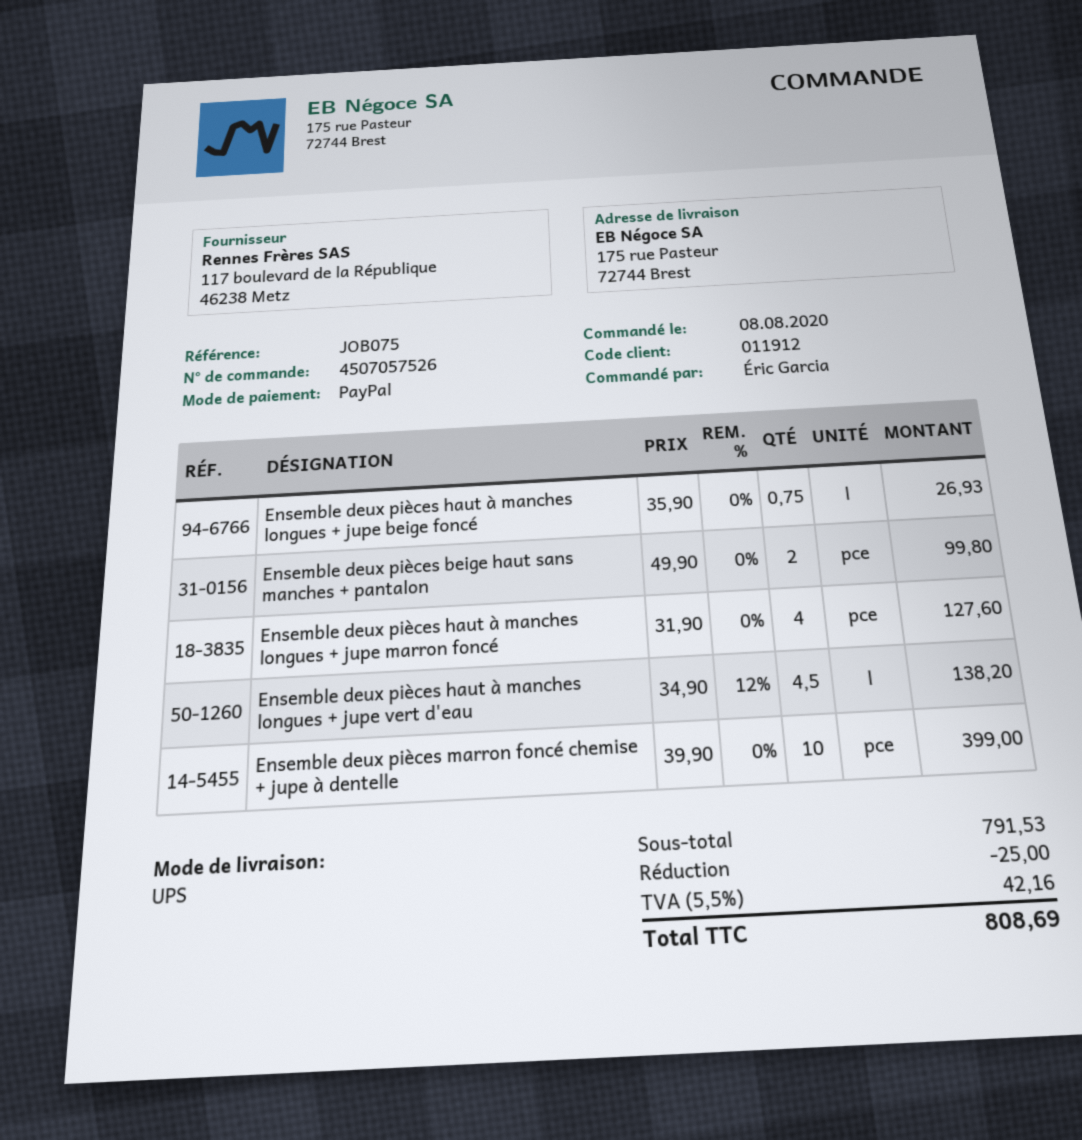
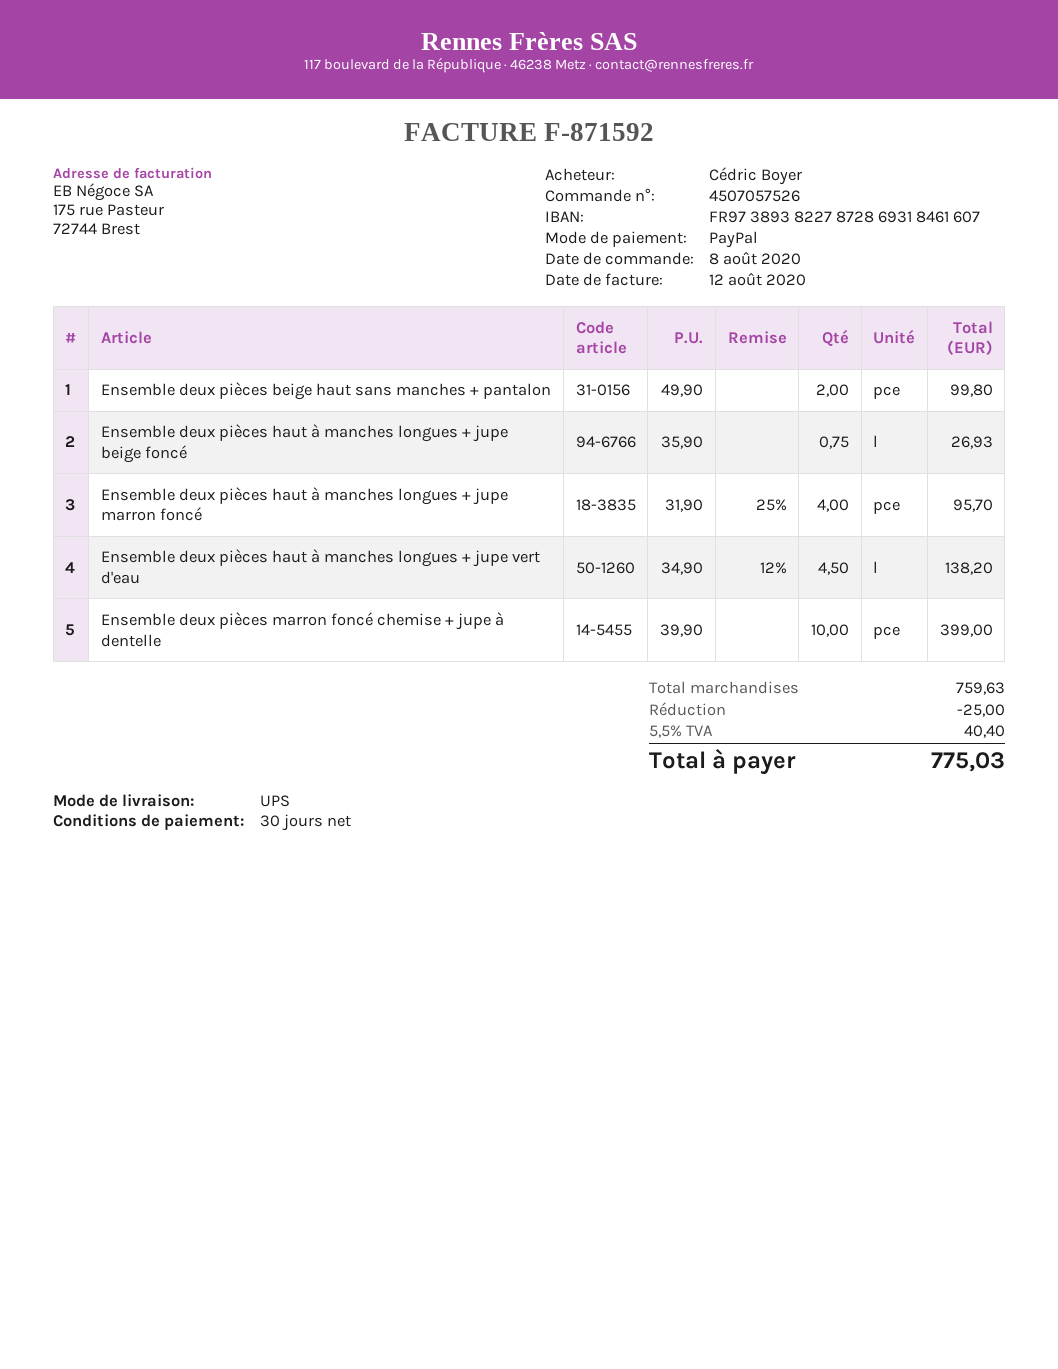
ordered by: Éric Garcia -> Cédric Boyer
Ensemble deux pièces haut à manches longues + jupe marron foncé: 4 x 31.90 = 127.60 -> 4 x 31.90 - 25% = 95.70
subtotal: 791.53 -> 759.63
tax: 5.5% = 42.16 -> 5.5% = 40.40
total: 808.69 -> 775.03

